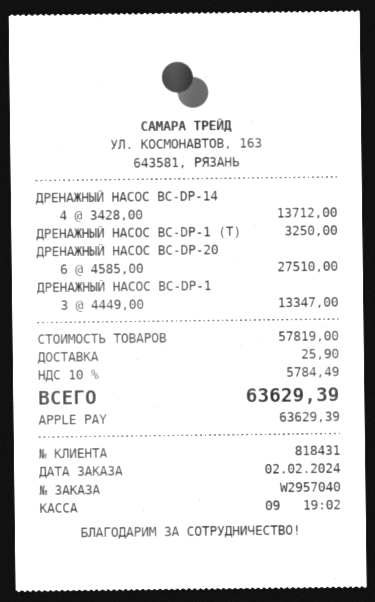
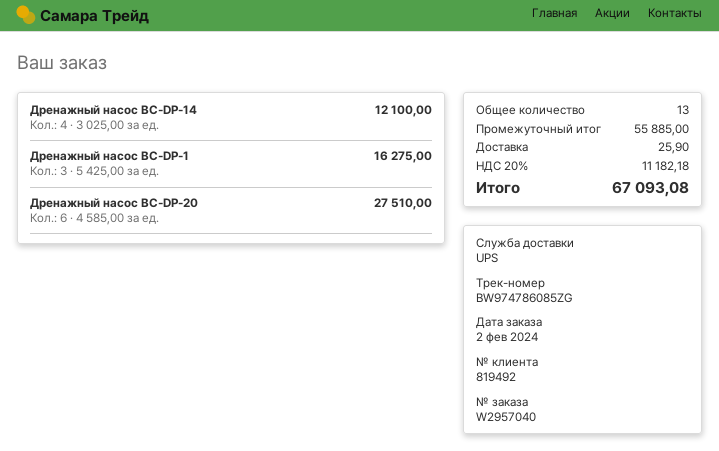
customer number: 818431 -> 819492
ДРЕНАЖНЫЙ НАСОС BC-DP-14: 4 x 3428.00 = 13712.00 -> 4 x 3025.00 = 12100.00
ДРЕНАЖНЫЙ НАСОС BC-DP-1 (Т): 1 x 3250.00 = 3250.00 -> none
ДРЕНАЖНЫЙ НАСОС BC-DP-1: 3 x 4449.00 = 13347.00 -> 3 x 5425.00 = 16275.00
subtotal: 57819.00 -> 55885.00
tax: 10% = 5784.49 -> 20% = 11182.18
total: 63629.39 -> 67093.08

